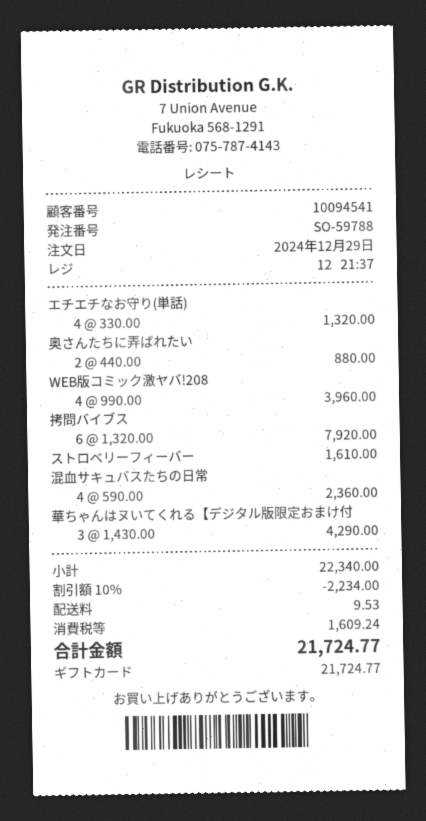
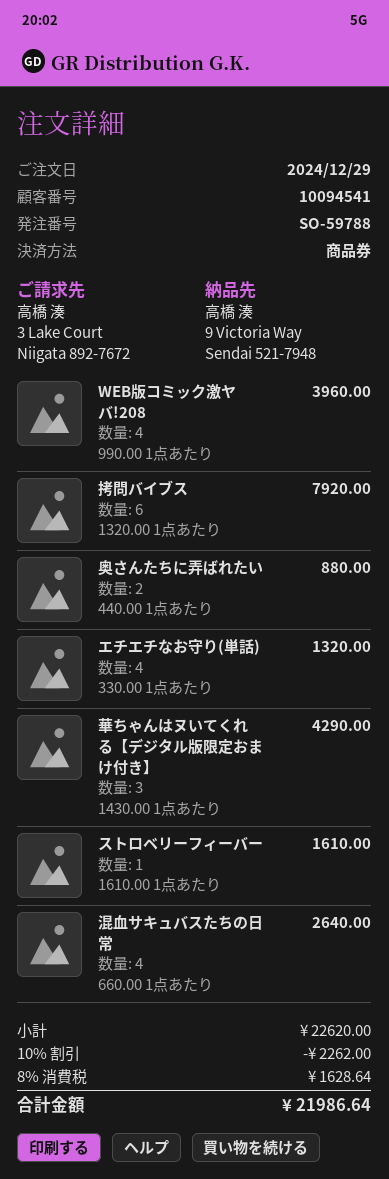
混血サキュバスたちの日常: 4 x 590.00 = 2360.00 -> 4 x 660.00 = 2640.00
subtotal: 22340.00 -> 22620.00
discount: 10% = 2234.00 -> 10% = 2262.00
shipping: 9.53 -> none
tax: 1609.24 -> 1628.64
total: 21724.77 -> 21986.64

